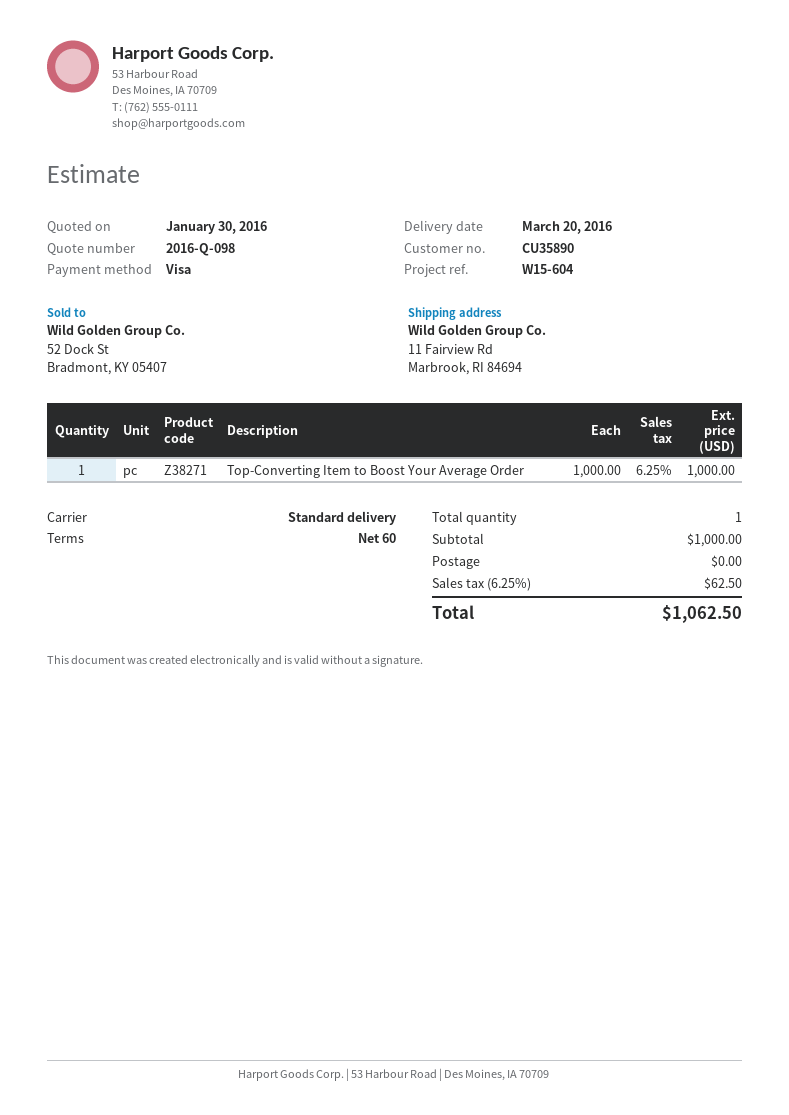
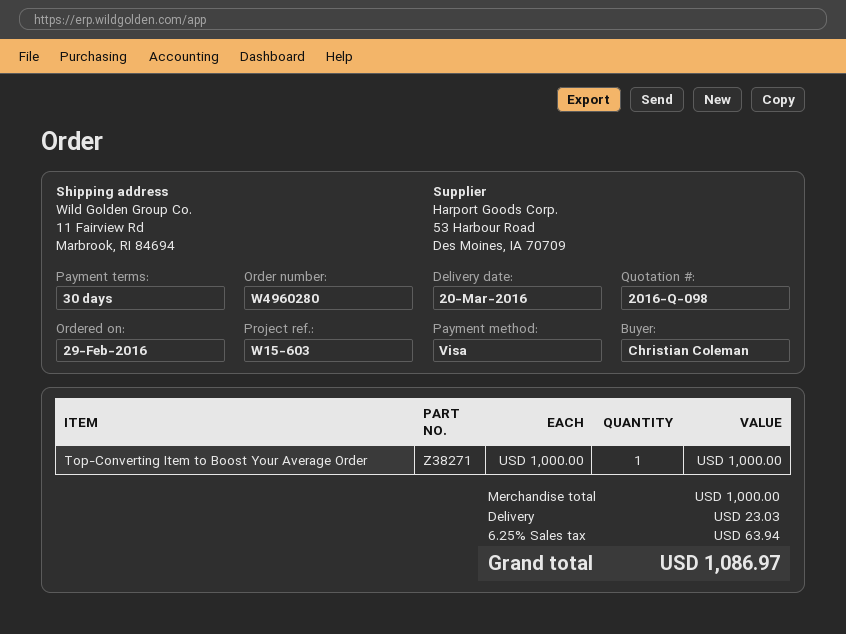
payment terms: 60 days -> 30 days
reference: W15-604 -> W15-603
shipping: 0.00 -> 23.03
tax: 6.25% = 62.50 -> 6.25% = 63.94
total: 1062.50 -> 1086.97

